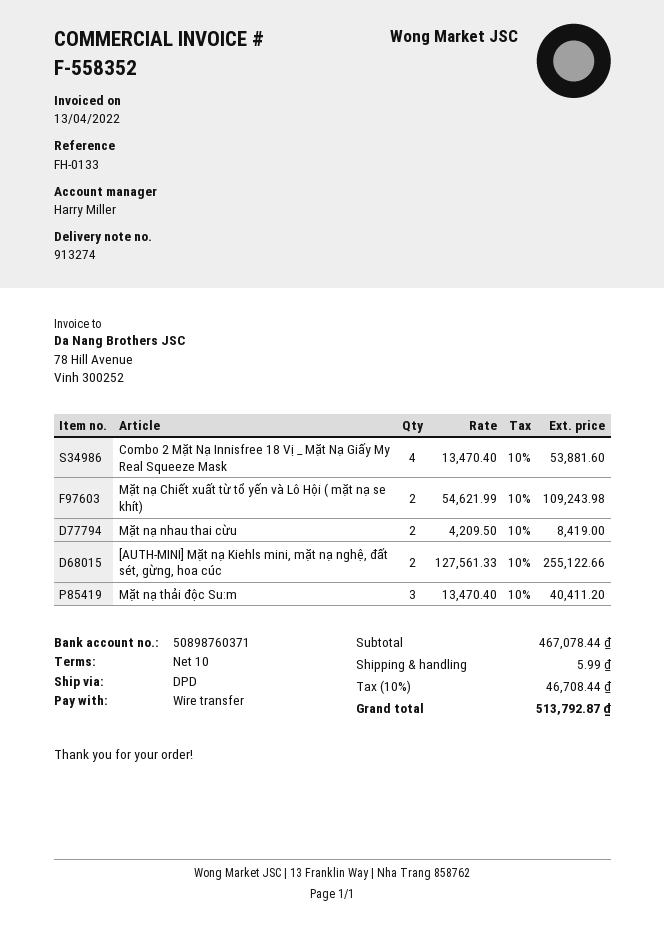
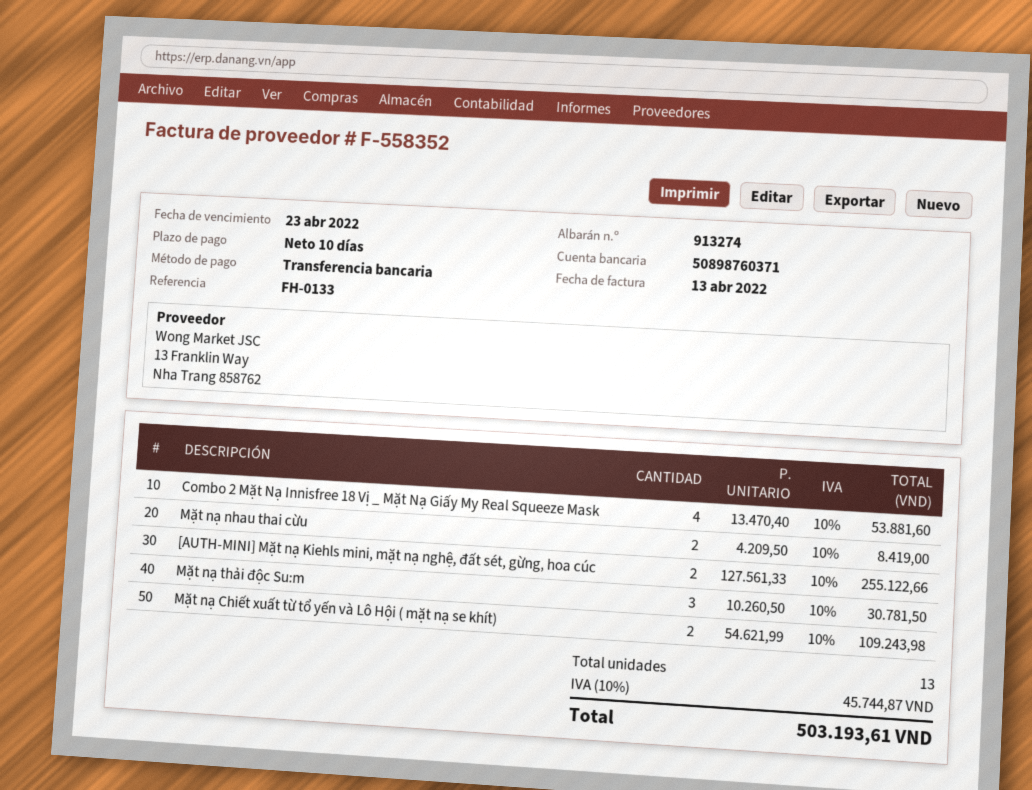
Mặt nạ thải độc Su:m: 3 x 13470.40 = 40411.20 -> 3 x 10260.50 = 30781.50
shipping: 5.99 -> none
tax: 10% = 46708.44 -> 10% = 45744.87
total: 513792.87 -> 503193.61

